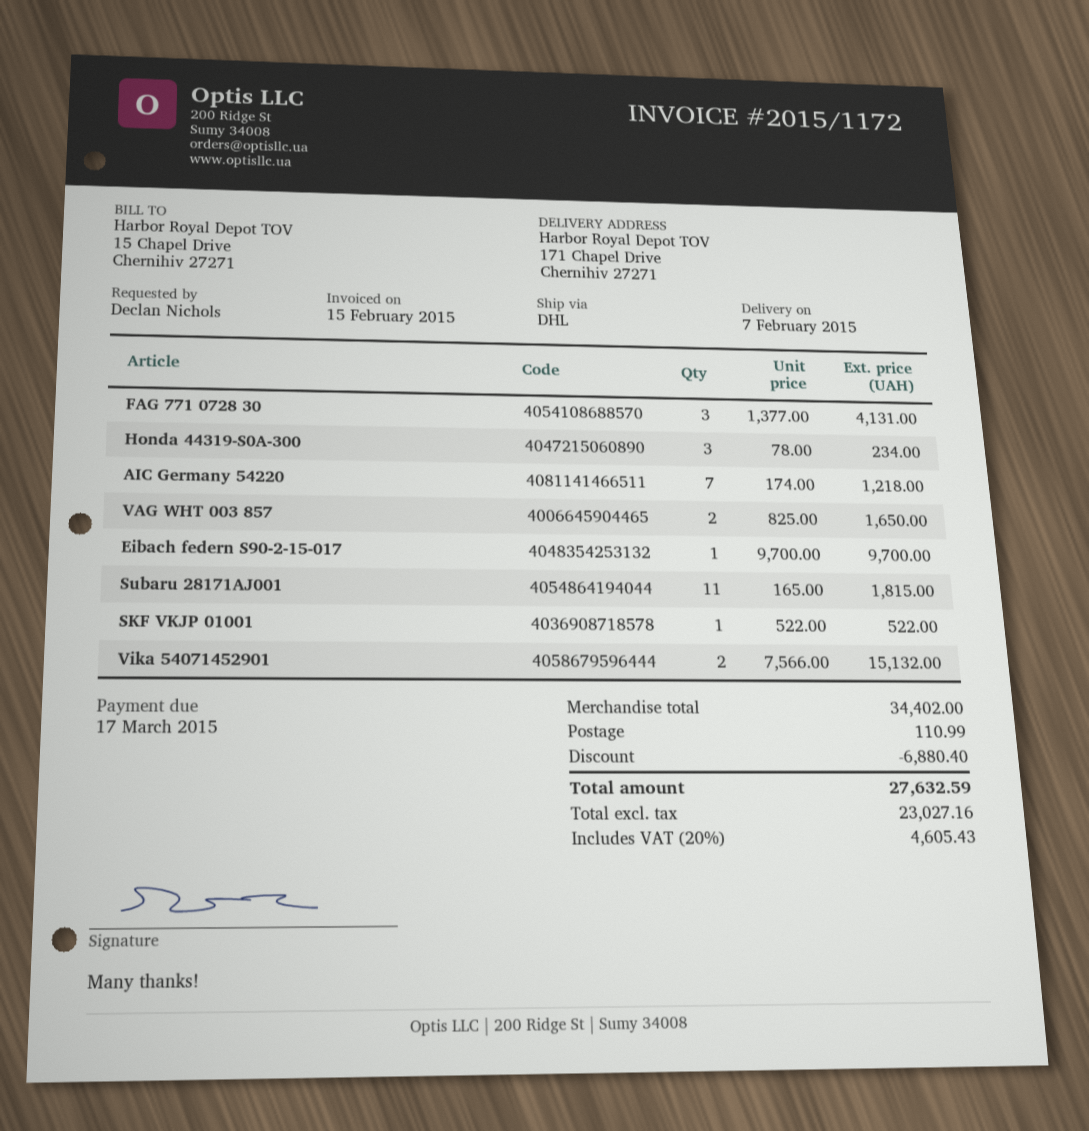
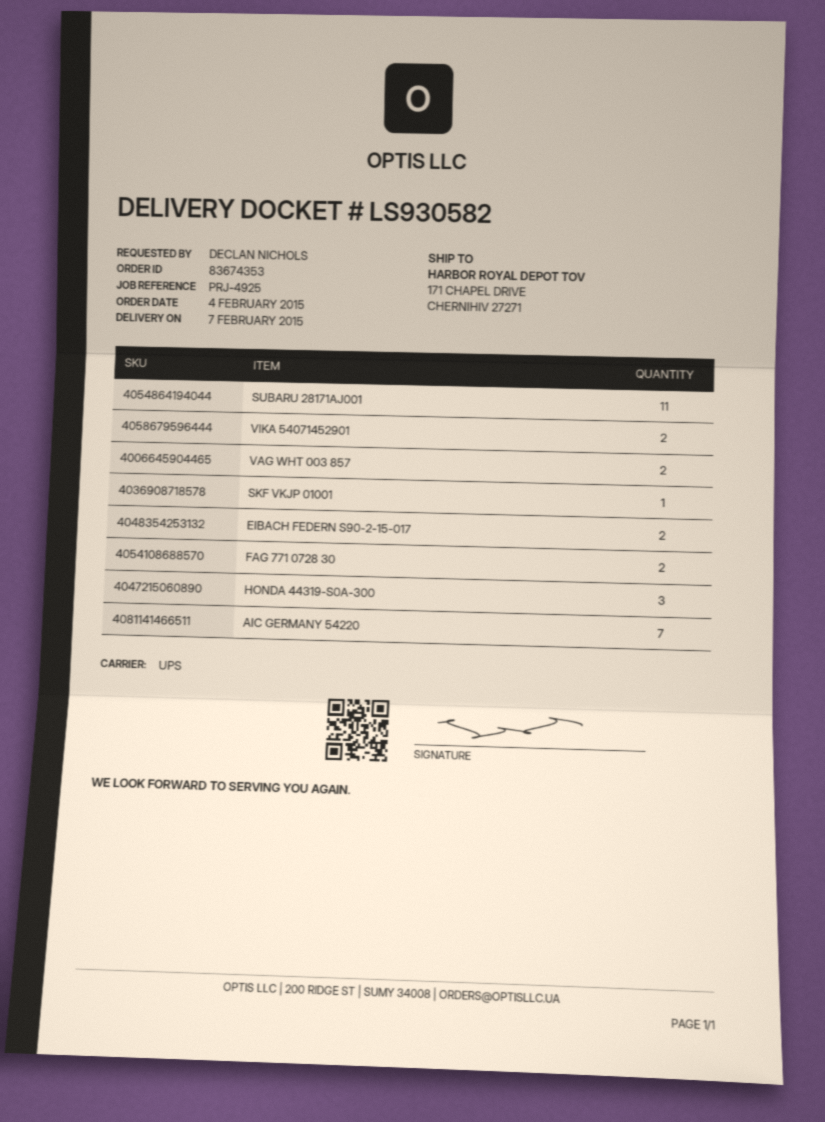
shipping method: DHL -> UPS
FAG 771 0728 30: 3 -> 2
Eibach federn S90-2-15-017: 1 -> 2

